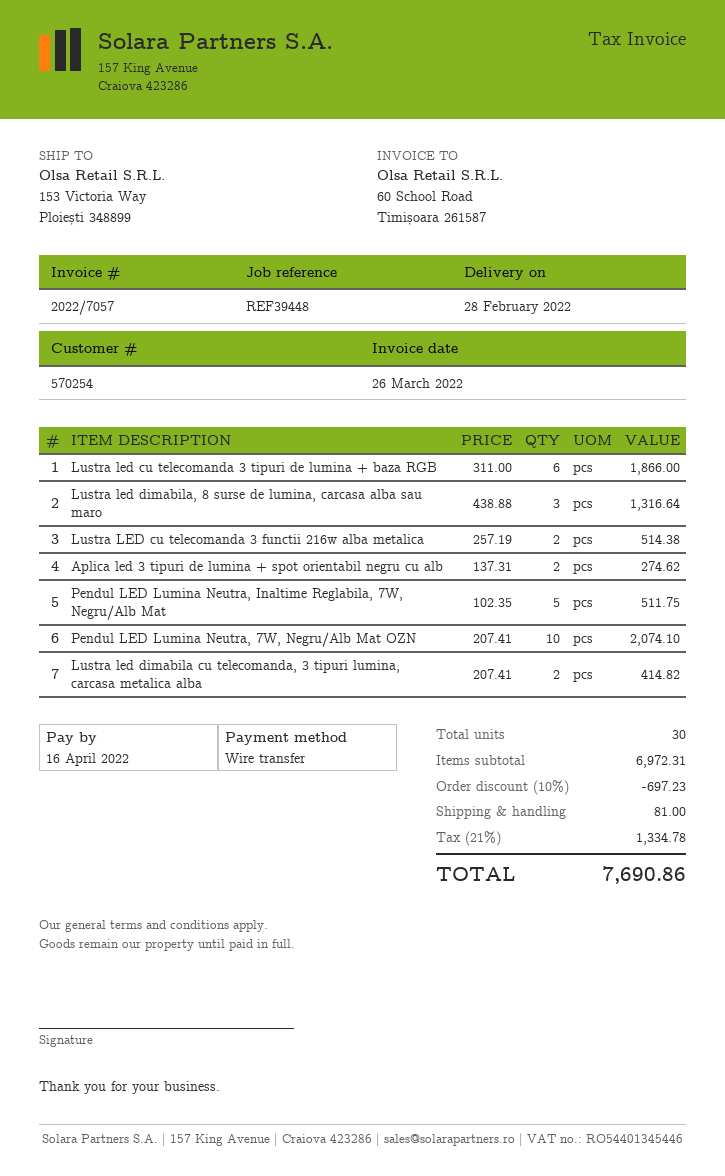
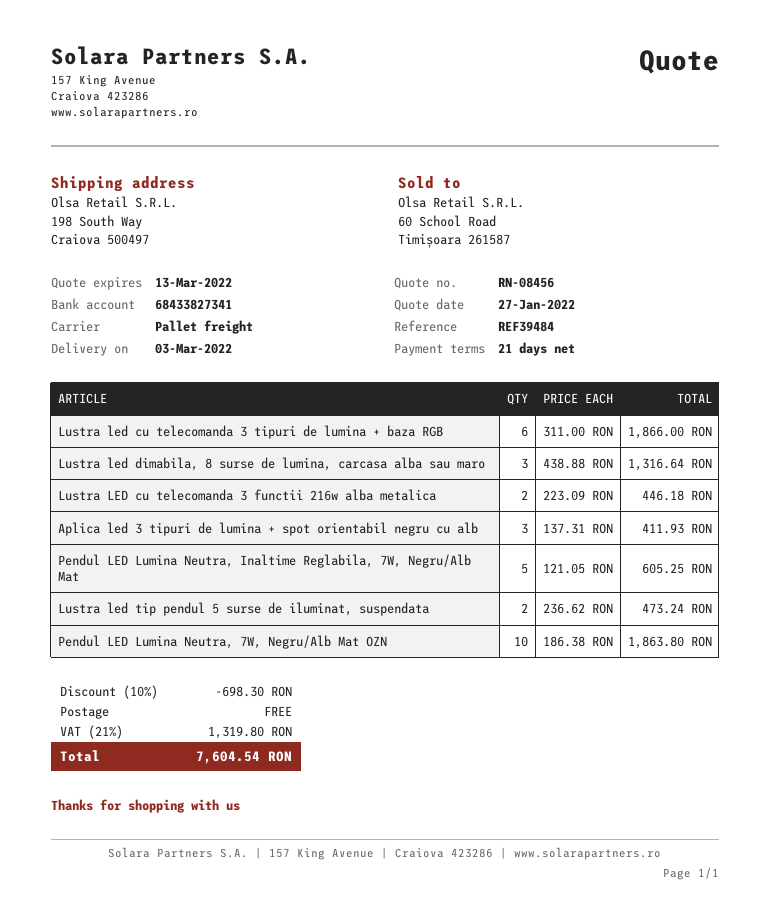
delivery date: 2022-02-28 -> 2022-03-03
reference: REF39448 -> REF39484
ship to: 153 Victoria Way, Ploiești 348899 -> 198 South Way, Craiova 500497
Lustra LED cu telecomanda 3 functii 216w alba metalica: 2 x 257.19 = 514.38 -> 2 x 223.09 = 446.18
Aplica led 3 tipuri de lumina + spot orientabil negru cu alb: 2 x 137.31 = 274.62 -> 3 x 137.31 = 411.93
Pendul LED Lumina Neutra, Inaltime Reglabila, 7W, Negru/Alb Mat: 5 x 102.35 = 511.75 -> 5 x 121.05 = 605.25
Pendul LED Lumina Neutra, 7W, Negru/Alb Mat OZN: 10 x 207.41 = 2074.10 -> 10 x 186.38 = 1863.80
Lustra led dimabila cu telecomanda, 3 tipuri lumina, carcasa metalica alba: 2 x 207.41 = 414.82 -> none
Lustra led tip pendul 5 surse de iluminat, suspendata: none -> 2 x 236.62 = 473.24
discount: 10% = 697.23 -> 10% = 698.30
shipping: 81.00 -> 0.00
tax: 21% = 1334.78 -> 21% = 1319.80
total: 7690.86 -> 7604.54

